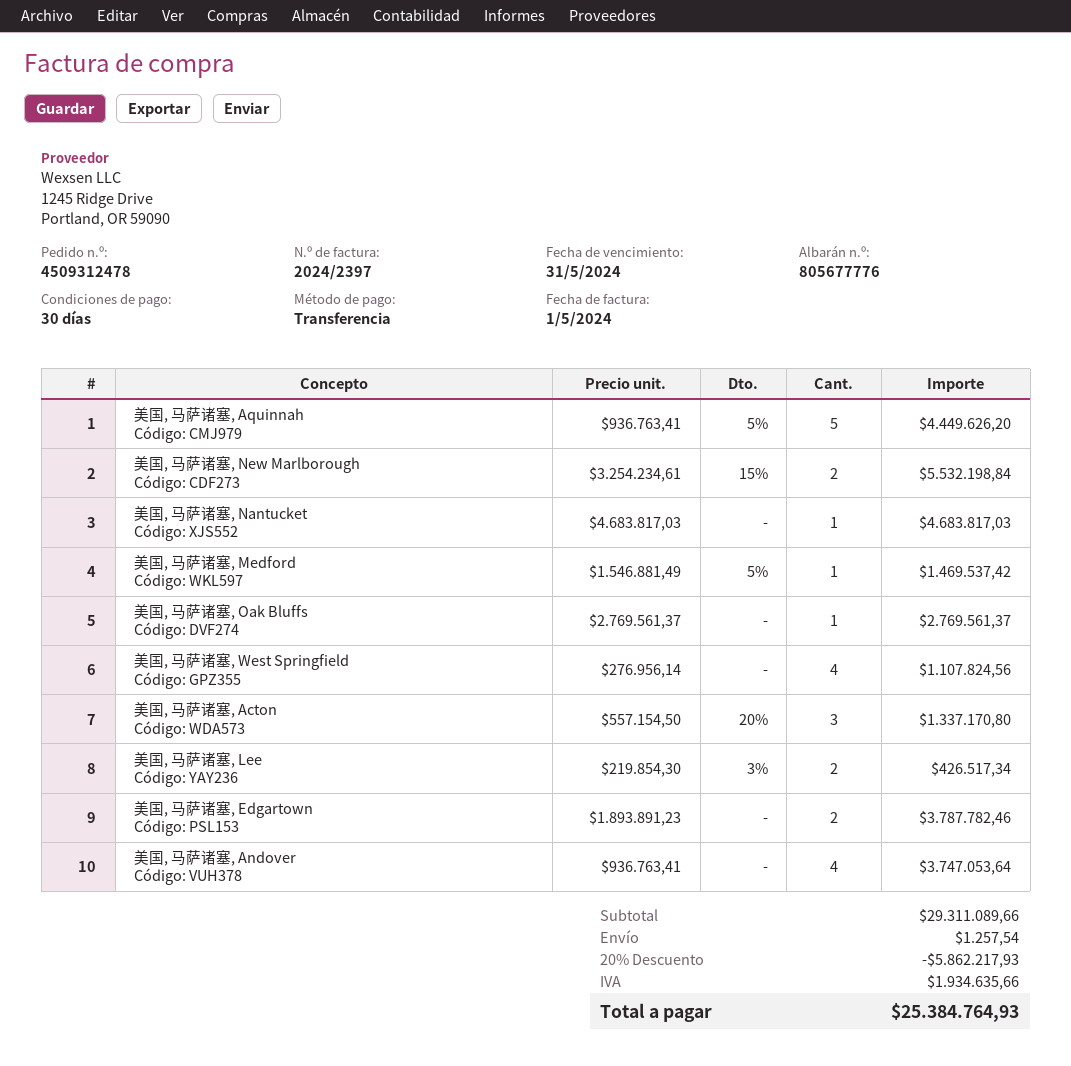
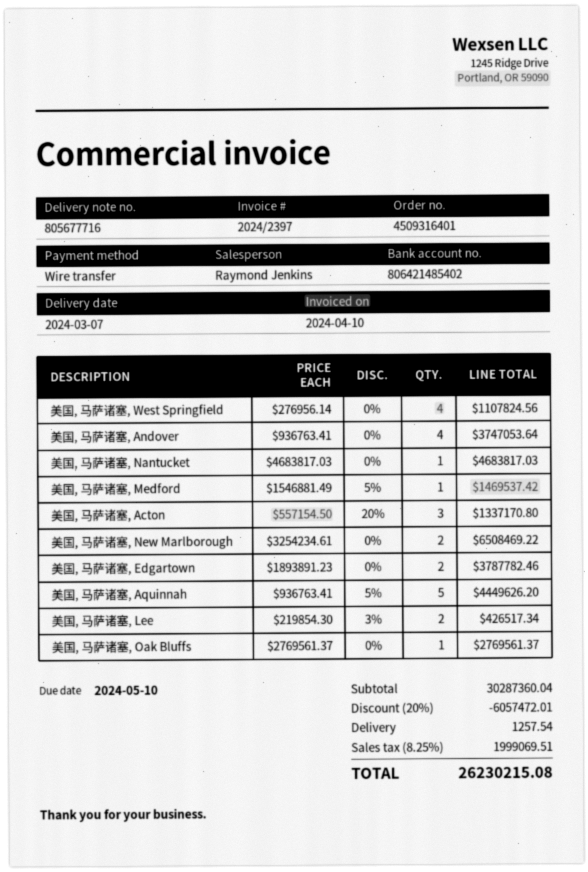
order number: 4509312478 -> 4509316401
delivery note number: 805677776 -> 805677716
invoice date: 2024-05-01 -> 2024-04-10
due date: 2024-05-31 -> 2024-05-10
美国, 马萨诸塞, New Marlborough: 2 x 3254234.61 - 15% = 5532198.84 -> 2 x 3254234.61 = 6508469.22
subtotal: 29311089.66 -> 30287360.04
discount: 20% = 5862217.93 -> 20% = 6057472.01
tax: 1934635.66 -> 1999069.51
total: 25384764.93 -> 26230215.08

